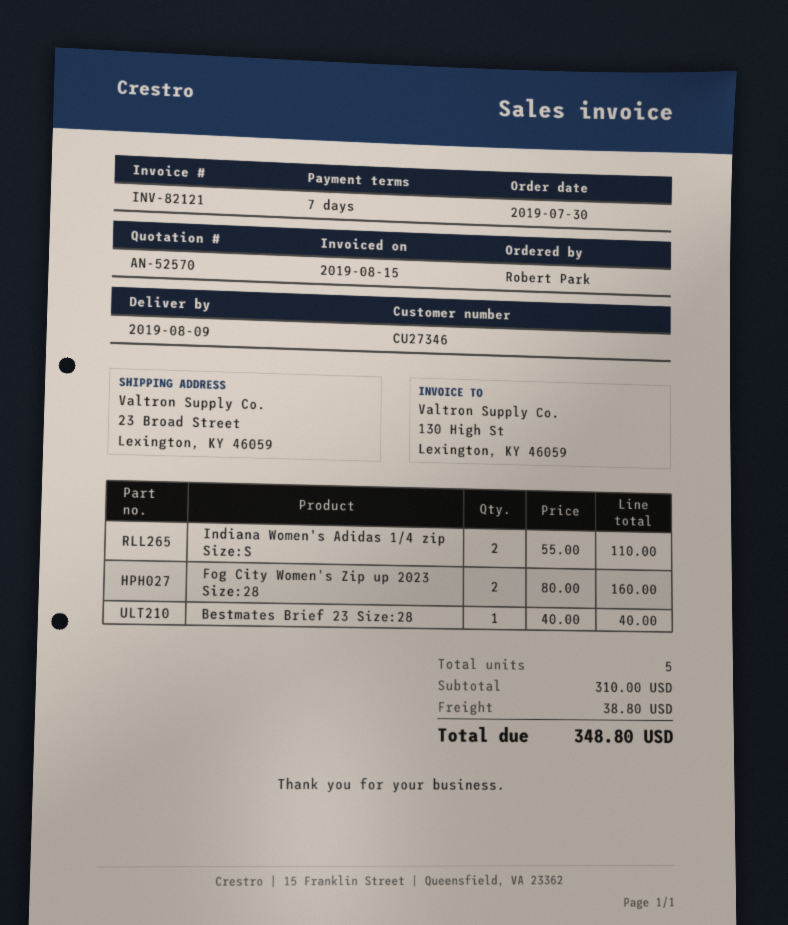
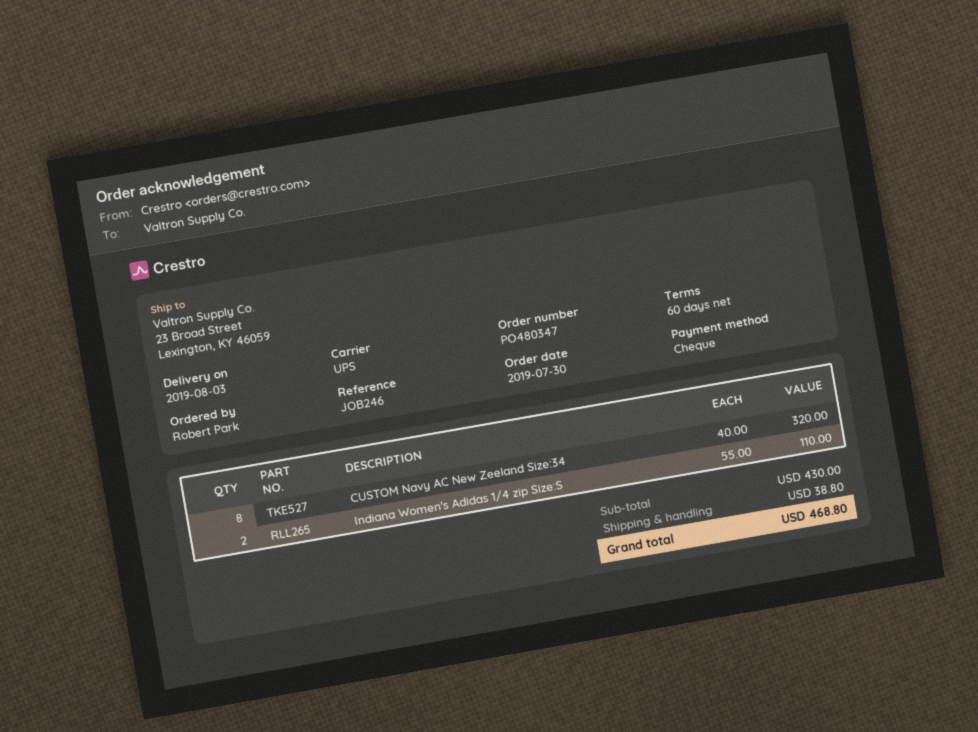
delivery date: 2019-08-09 -> 2019-08-03
payment terms: 7 days -> 60 days
Fog City Women's Zip up 2023 Size:28: 2 x 80.00 = 160.00 -> none
Bestmates Brief 23 Size:28: 1 x 40.00 = 40.00 -> none
CUSTOM Navy AC New Zeeland Size:34: none -> 8 x 40.00 = 320.00
subtotal: 310.00 -> 430.00
total: 348.80 -> 468.80

